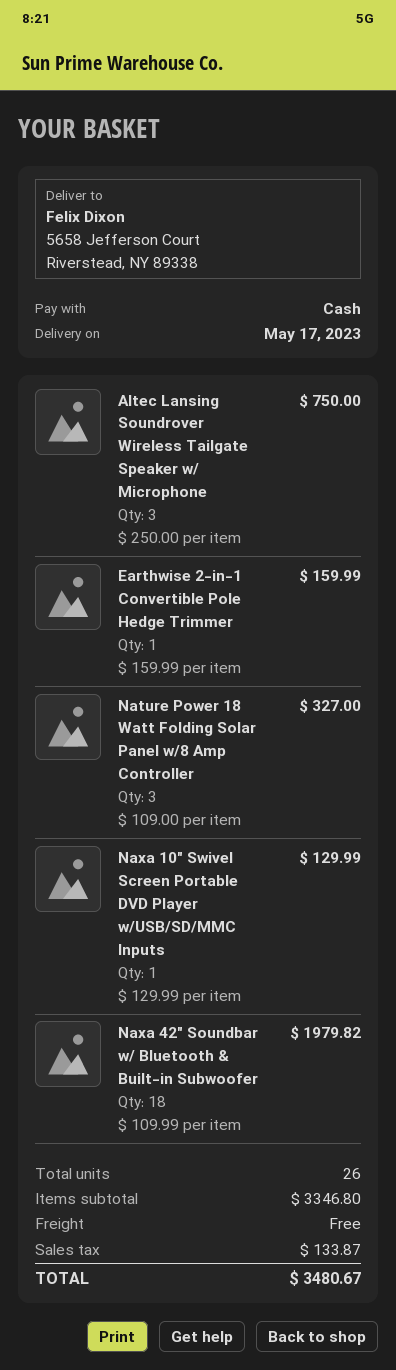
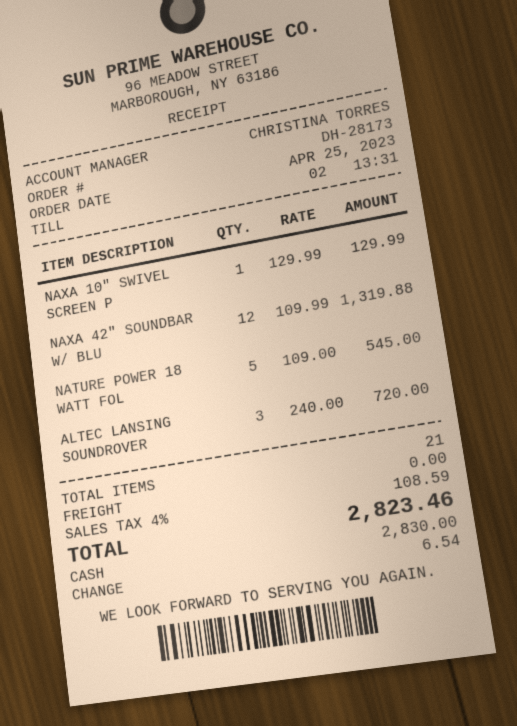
Altec Lansing Soundrover Wireless Tailgate Speaker w/ Microphone: 3 x 250.00 = 750.00 -> 3 x 240.00 = 720.00
Earthwise 2-in-1 Convertible Pole Hedge Trimmer: 1 x 159.99 = 159.99 -> none
Nature Power 18 Watt Folding Solar Panel w/8 Amp Controller: 3 x 109.00 = 327.00 -> 5 x 109.00 = 545.00
Naxa 42" Soundbar w/ Bluetooth & Built-in Subwoofer: 18 x 109.99 = 1979.82 -> 12 x 109.99 = 1319.88
total quantity: 26 -> 21
tax: 133.87 -> 108.59
total: 3480.67 -> 2823.46

